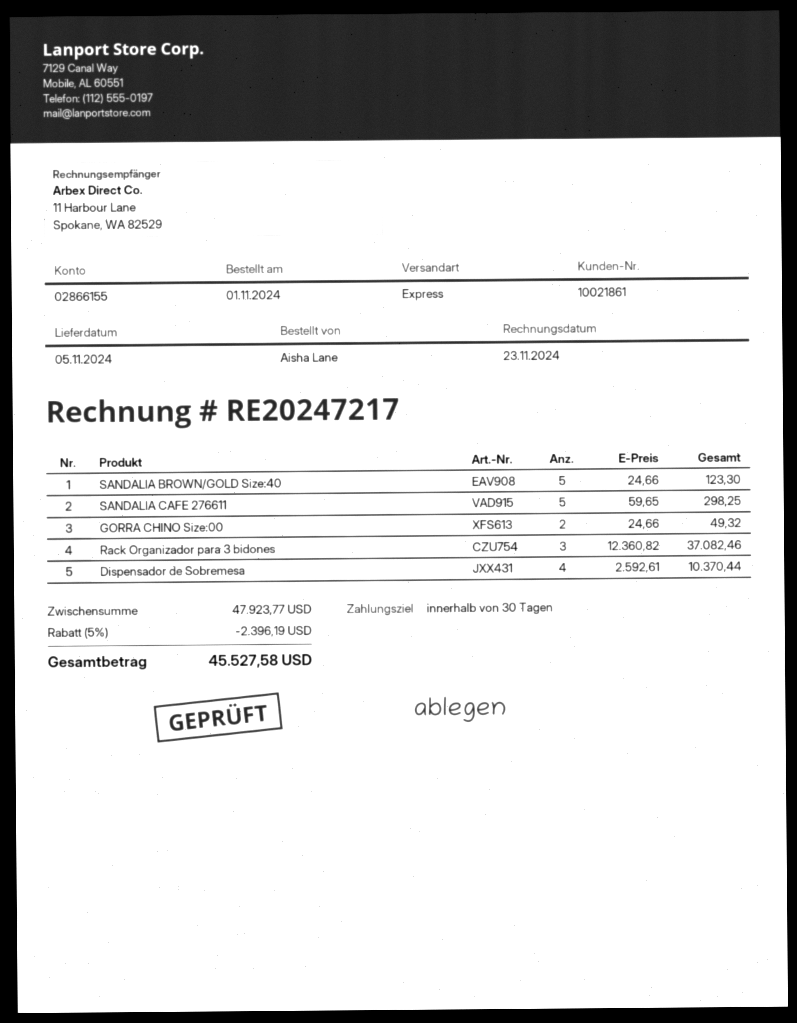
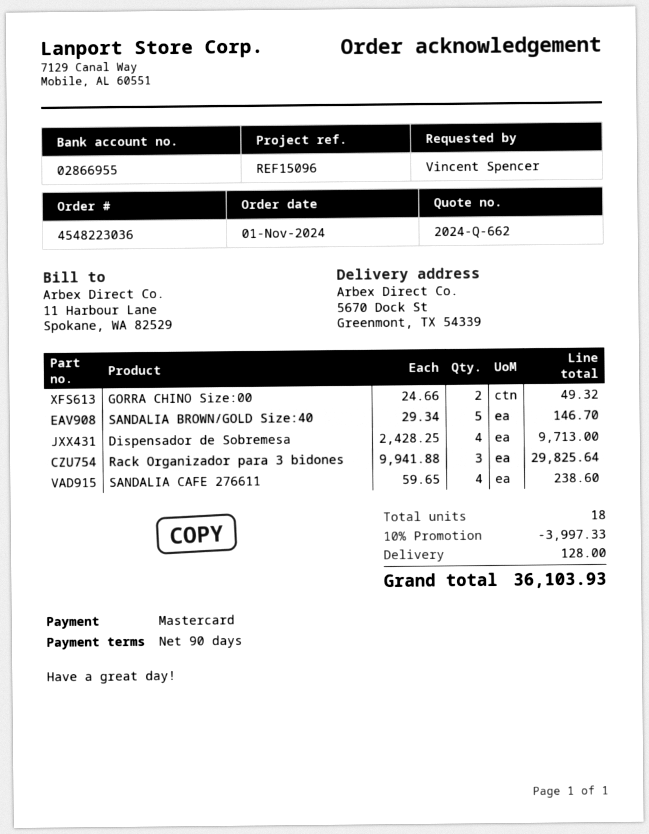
payment terms: 30 days -> 90 days
ordered by: Aisha Lane -> Vincent Spencer
bank account: 02866155 -> 02866955
SANDALIA BROWN/GOLD Size:40: 5 x 24.66 = 123.30 -> 5 x 29.34 = 146.70
SANDALIA CAFE 276611: 5 x 59.65 = 298.25 -> 4 x 59.65 = 238.60
Rack Organizador para 3 bidones: 3 x 12360.82 = 37082.46 -> 3 x 9941.88 = 29825.64
Dispensador de Sobremesa: 4 x 2592.61 = 10370.44 -> 4 x 2428.25 = 9713.00
discount: 5% = 2396.19 -> 10% = 3997.33
shipping: none -> 128.00
total: 45527.58 -> 36103.93

